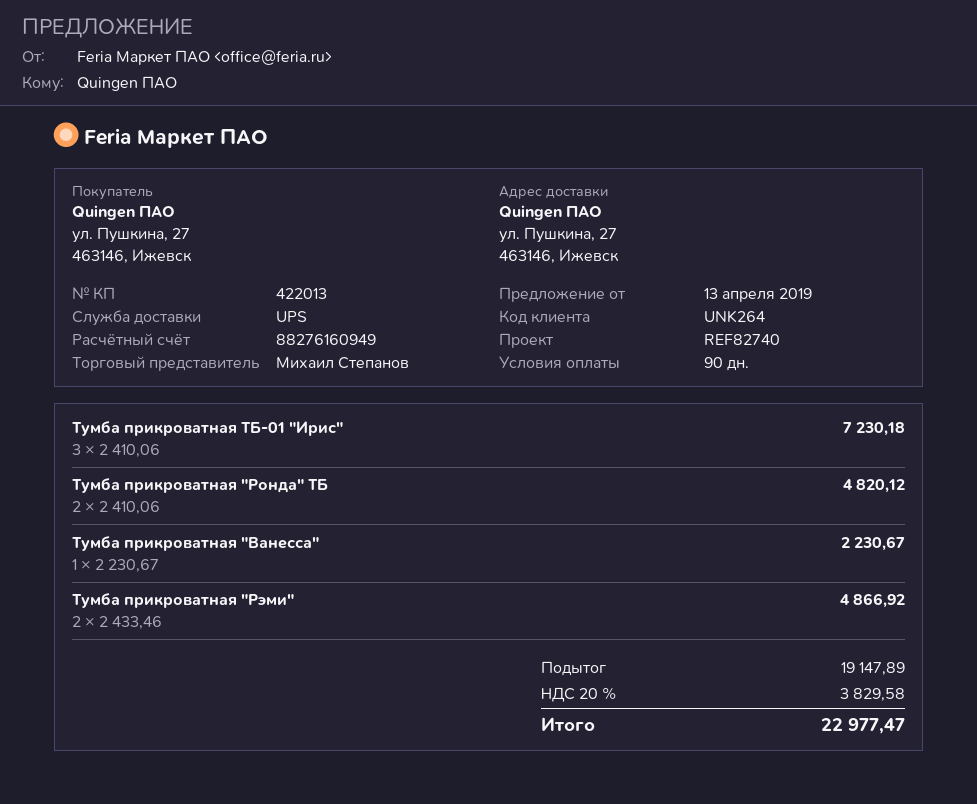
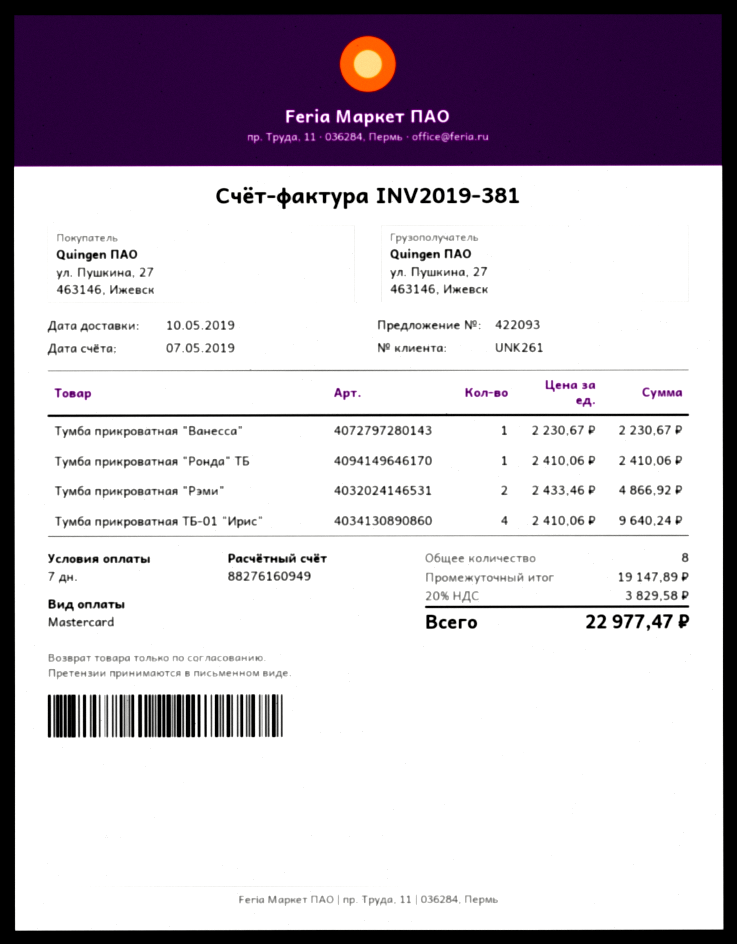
quote number: 422013 -> 422093
payment terms: 90 days -> 7 days
customer number: UNK264 -> UNK261
Тумба прикроватная ТБ-01 "Ирис": 3 x 2410.06 = 7230.18 -> 4 x 2410.06 = 9640.24
Тумба прикроватная "Ронда" ТБ: 2 x 2410.06 = 4820.12 -> 1 x 2410.06 = 2410.06

